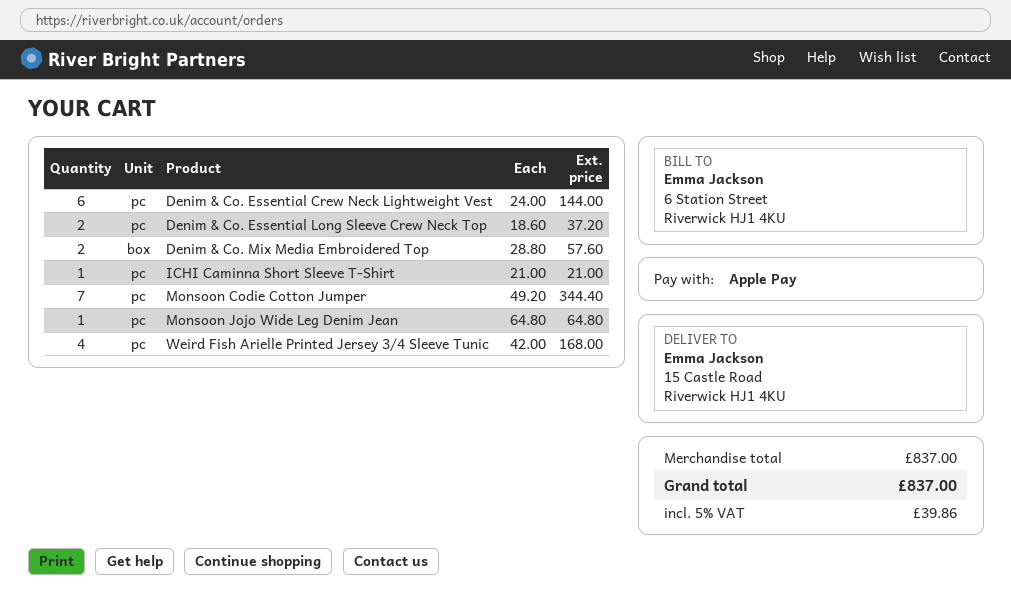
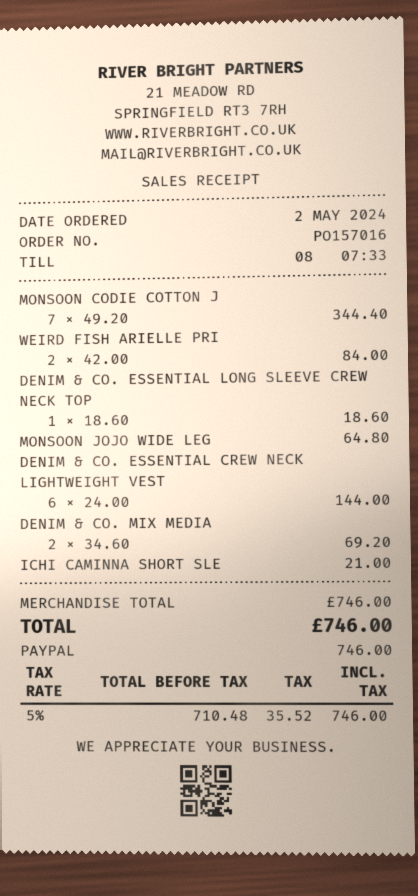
payment method: Apple Pay -> PayPal
Denim & Co. Essential Long Sleeve Crew Neck Top: 2 x 18.60 = 37.20 -> 1 x 18.60 = 18.60
Denim & Co. Mix Media Embroidered Top: 2 x 28.80 = 57.60 -> 2 x 34.60 = 69.20
Weird Fish Arielle Printed Jersey 3/4 Sleeve Tunic: 4 x 42.00 = 168.00 -> 2 x 42.00 = 84.00
subtotal: 837.00 -> 746.00
tax: 5% = 39.86 -> 5% = 35.52
total: 837.00 -> 746.00

